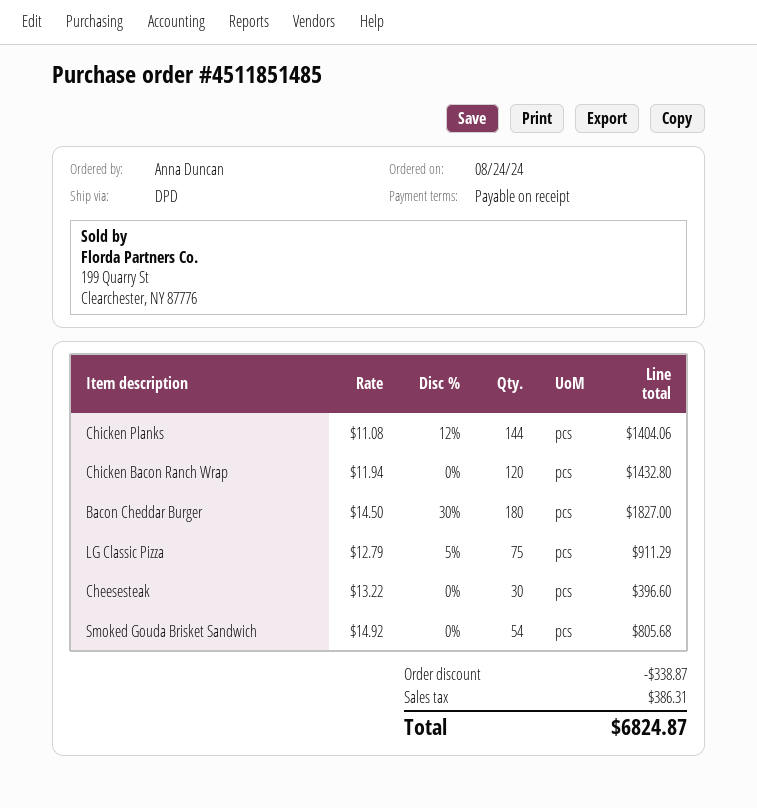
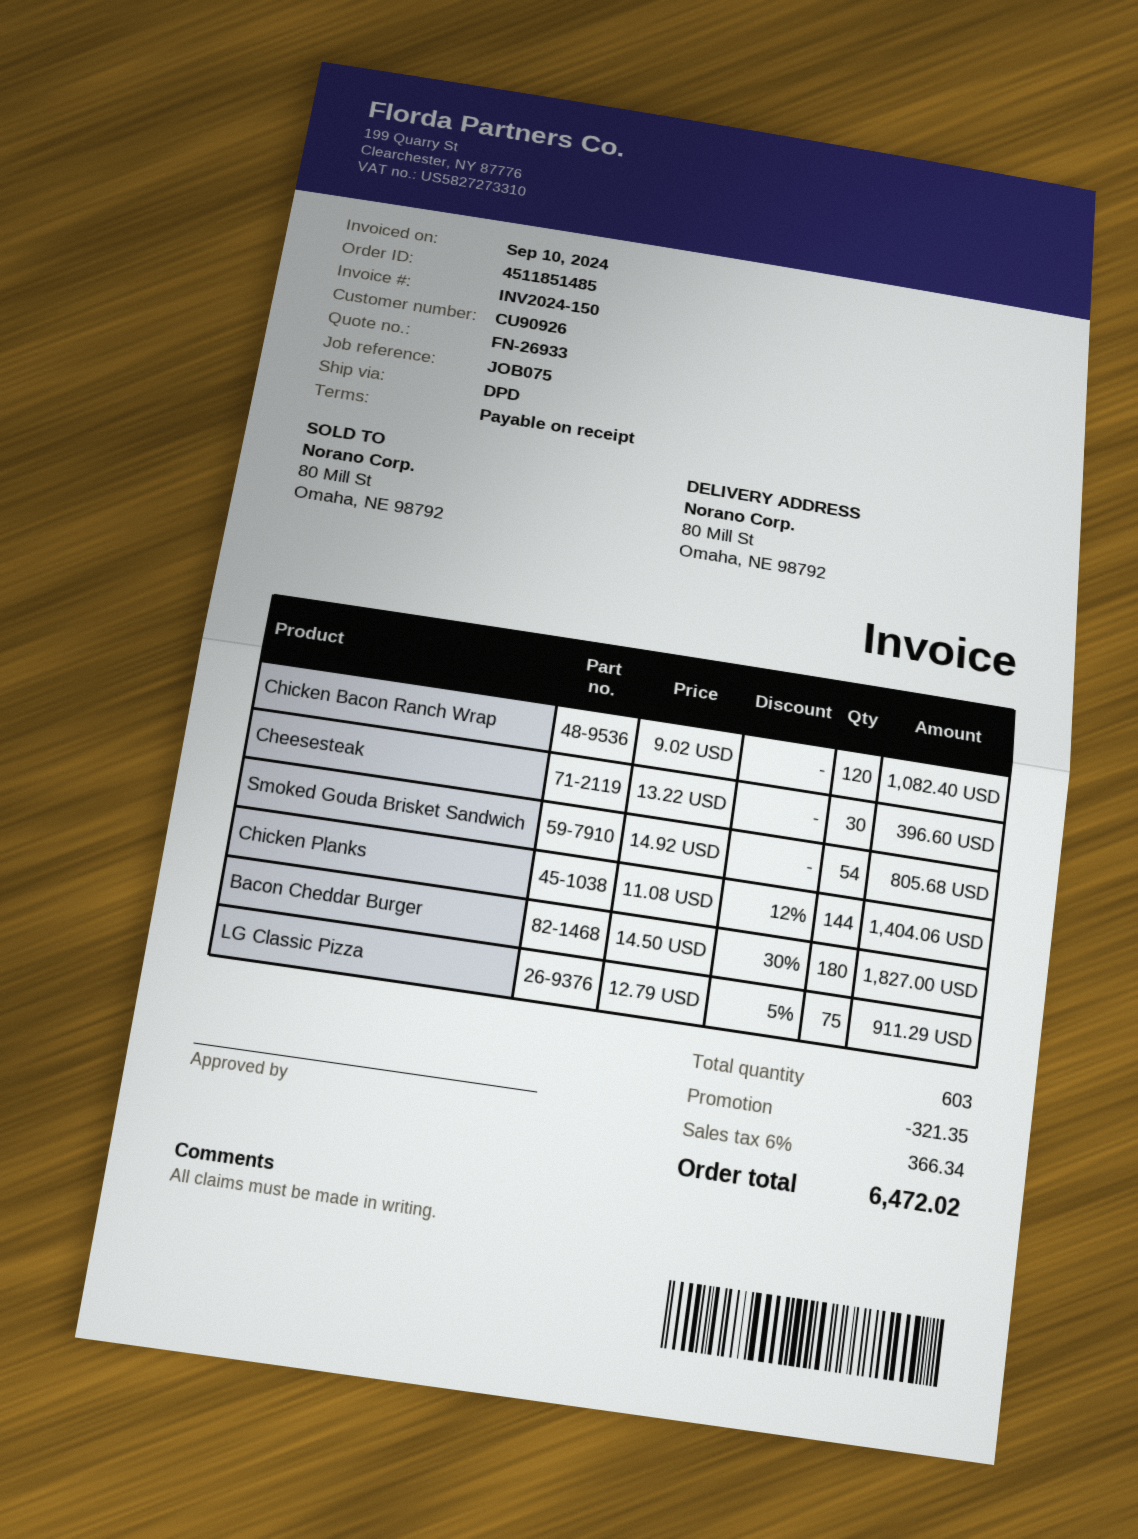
Chicken Bacon Ranch Wrap: 120 x 11.94 = 1432.80 -> 120 x 9.02 = 1082.40
discount: 338.87 -> 321.35
tax: 386.31 -> 366.34
total: 6824.87 -> 6472.02

